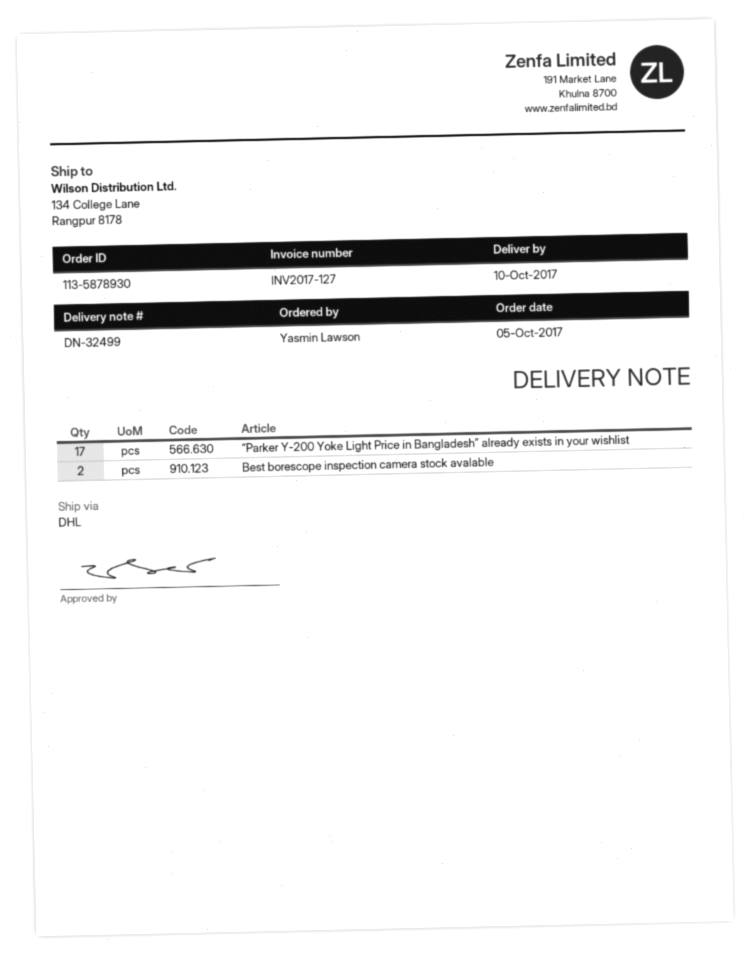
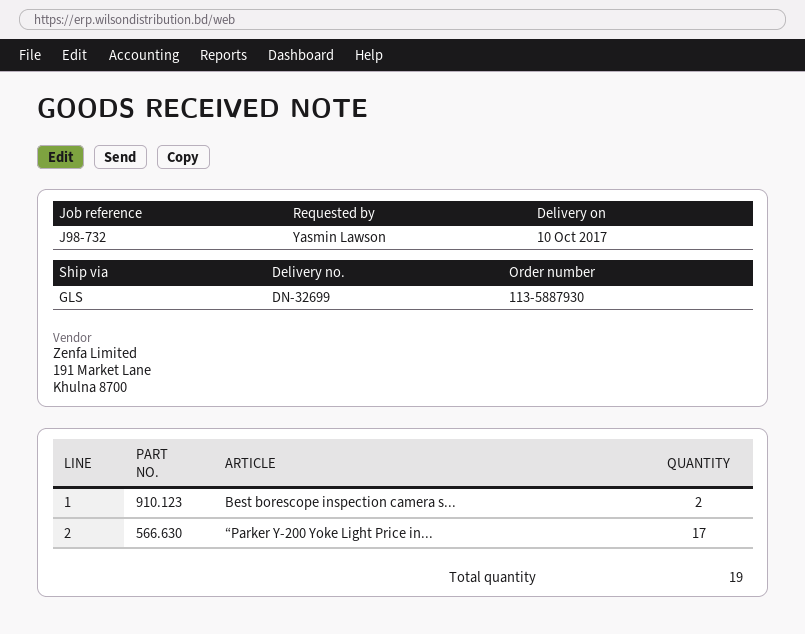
order number: 113-5878930 -> 113-5887930
delivery note number: DN-32499 -> DN-32699
shipping method: DHL -> GLS

